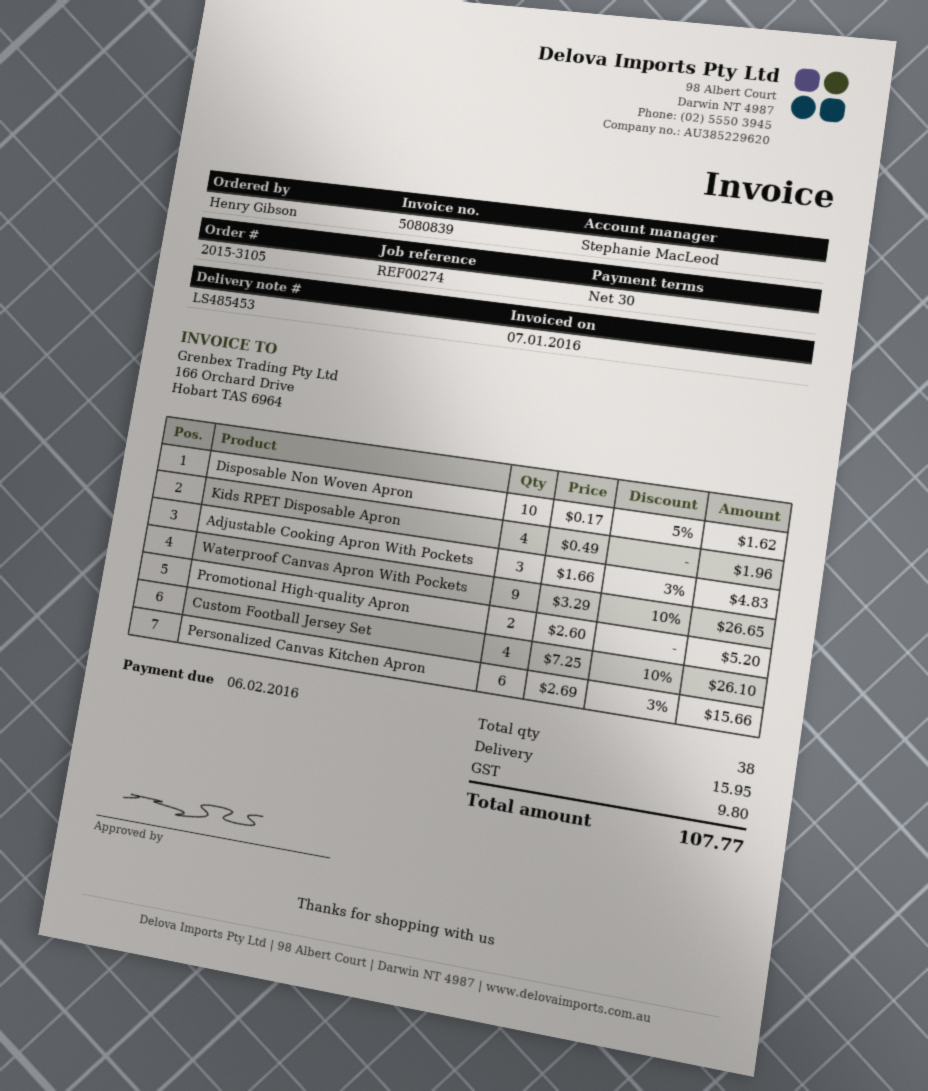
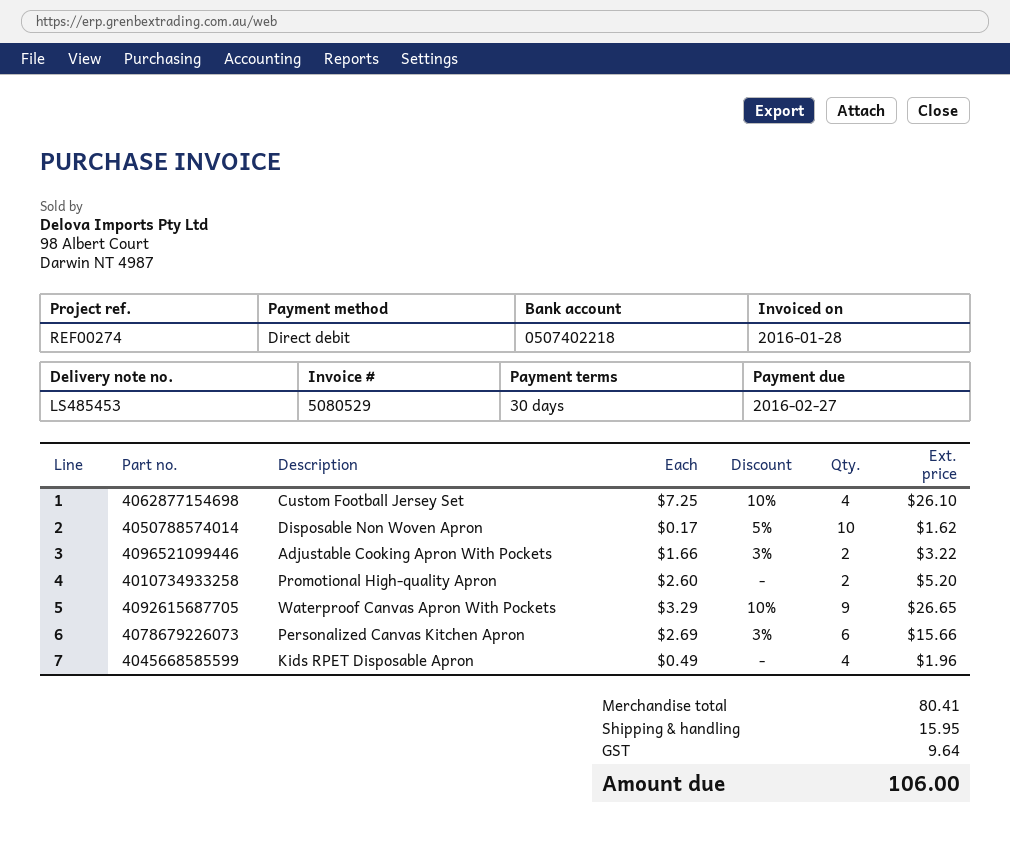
invoice number: 5080839 -> 5080529
invoice date: 2016-01-07 -> 2016-01-28
due date: 2016-02-06 -> 2016-02-27
Adjustable Cooking Apron With Pockets: 3 x 1.66 - 3% = 4.83 -> 2 x 1.66 - 3% = 3.22
tax: 9.80 -> 9.64
total: 107.77 -> 106.00

